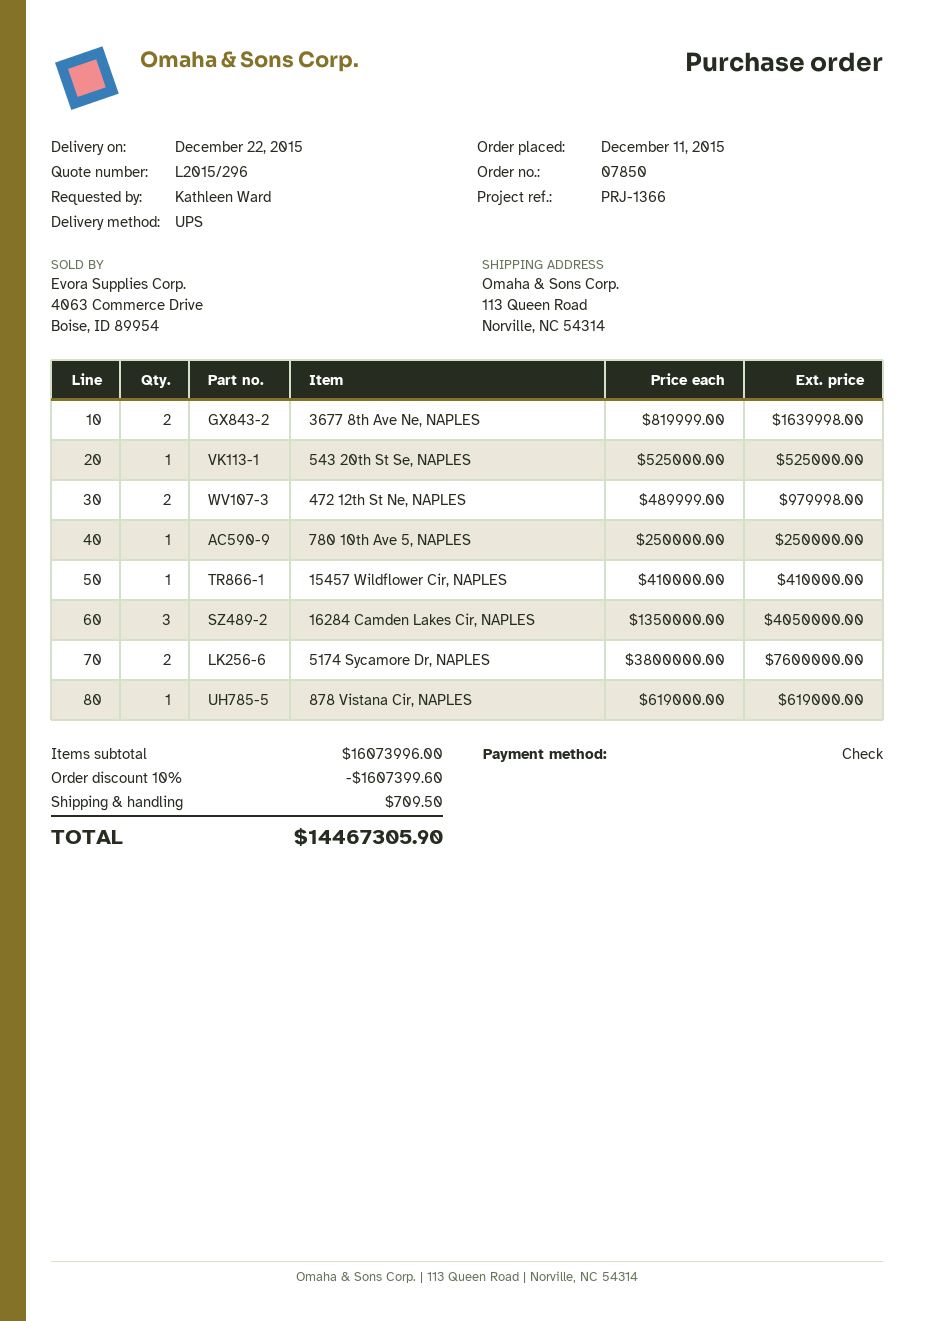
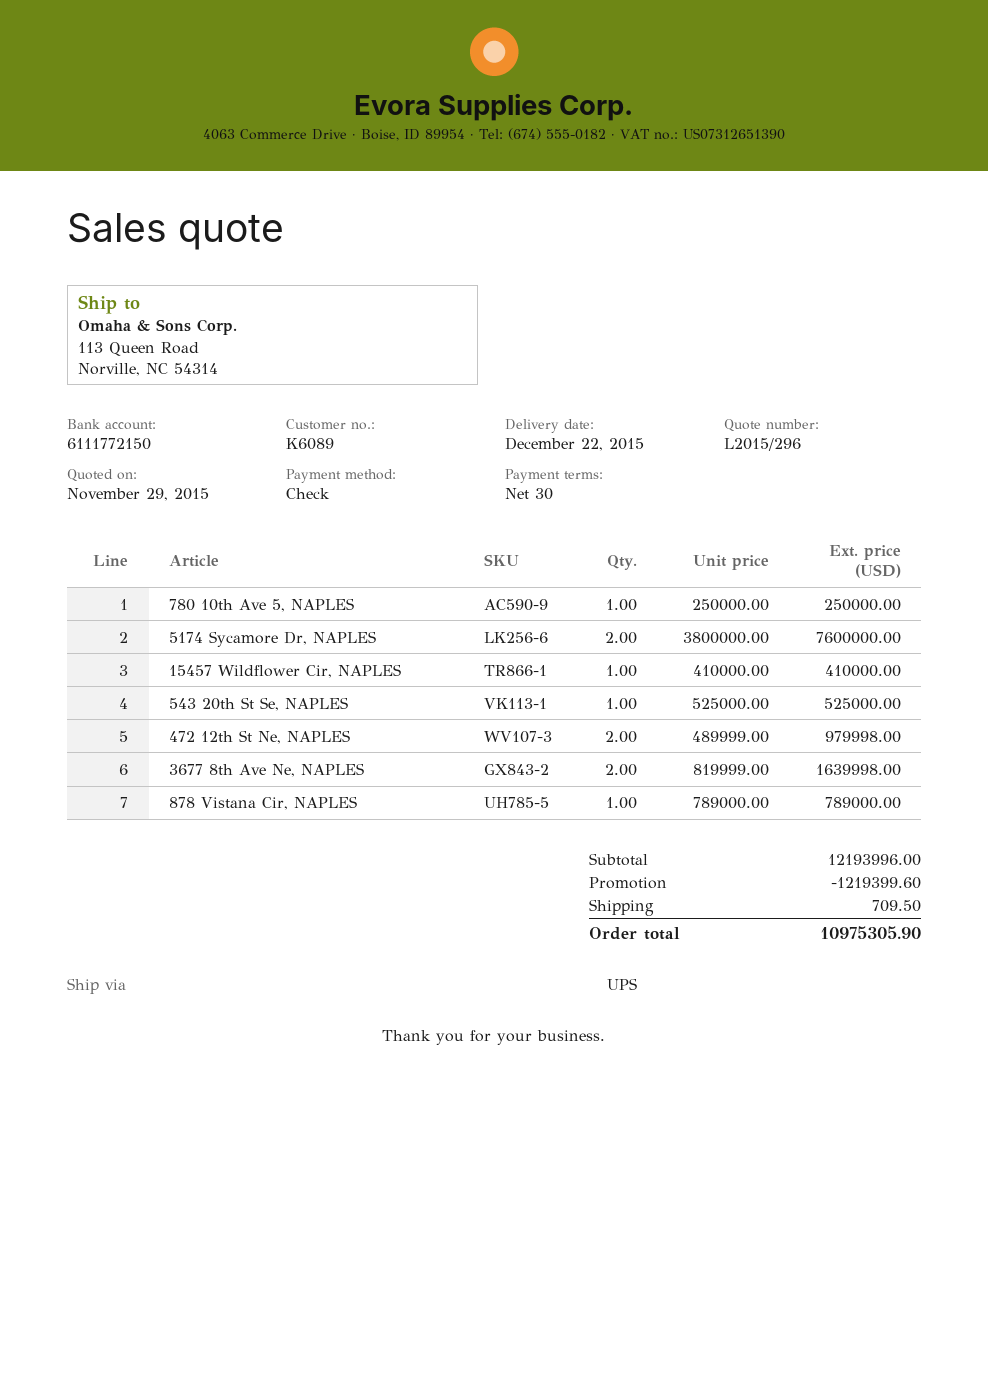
16284 Camden Lakes Cir, NAPLES: 3 x 1350000.00 = 4050000.00 -> none
878 Vistana Cir, NAPLES: 1 x 619000.00 = 619000.00 -> 1 x 789000.00 = 789000.00
subtotal: 16073996.00 -> 12193996.00
discount: 1607399.60 -> 1219399.60
total: 14467305.90 -> 10975305.90

